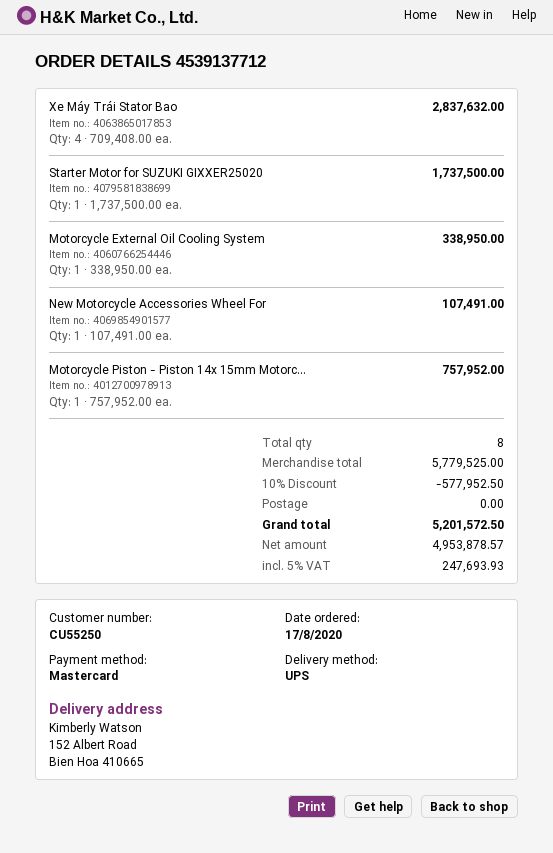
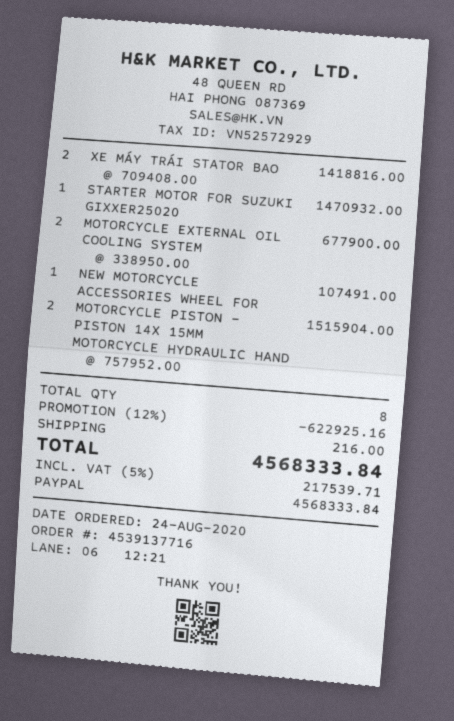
order number: 4539137712 -> 4539137716
order date: 2020-08-17 -> 2020-08-24
payment method: Mastercard -> PayPal
Xe Máy Trái Stator Bao: 4 x 709408.00 = 2837632.00 -> 2 x 709408.00 = 1418816.00
Starter Motor for SUZUKI GIXXER25020: 1 x 1737500.00 = 1737500.00 -> 1 x 1470932.00 = 1470932.00
Motorcycle External Oil Cooling System: 1 x 338950.00 = 338950.00 -> 2 x 338950.00 = 677900.00
Motorcycle Piston - Piston 14x 15mm Motorc...: 1 x 757952.00 = 757952.00 -> 2 x 757952.00 = 1515904.00
discount: 10% = 577952.50 -> 12% = 622925.16
shipping: 0.00 -> 216.00
tax: 5% = 247693.93 -> 5% = 217539.71
total: 5201572.50 -> 4568333.84

